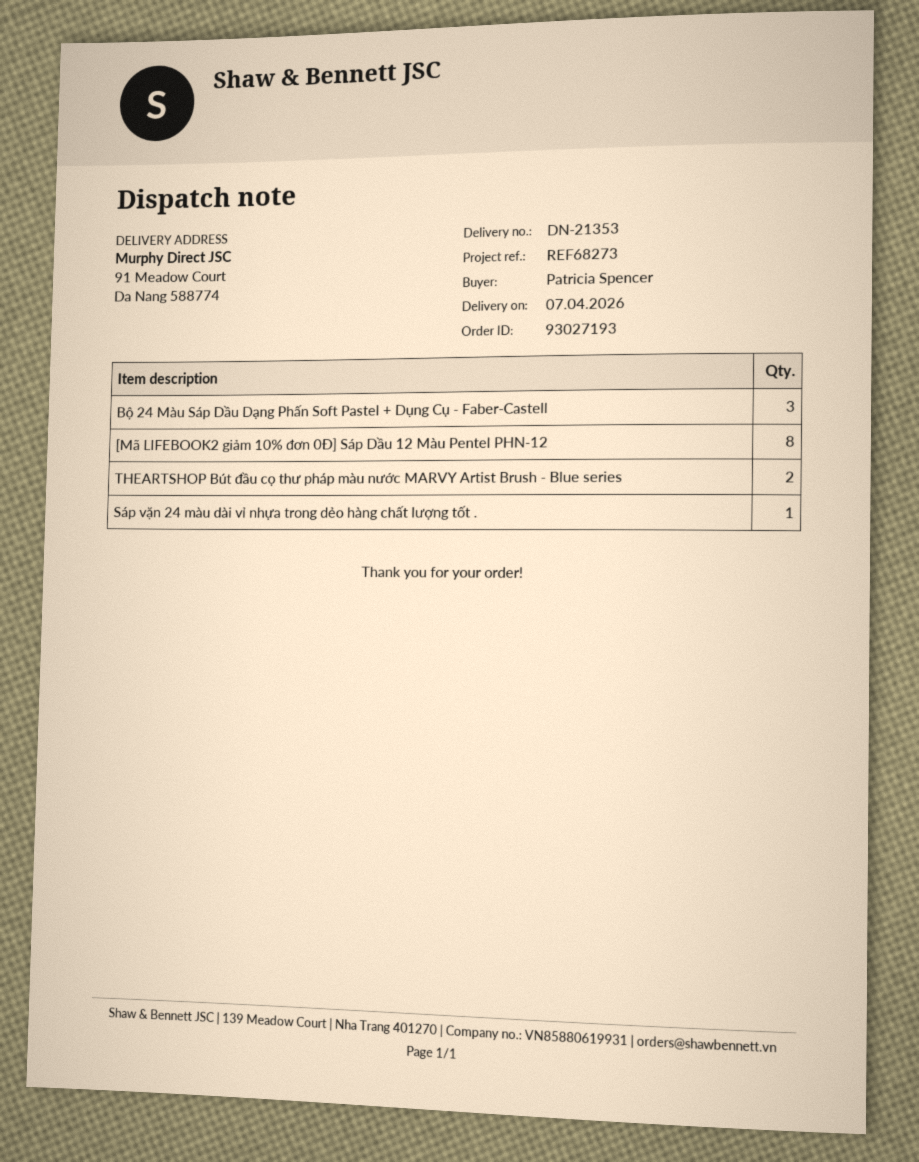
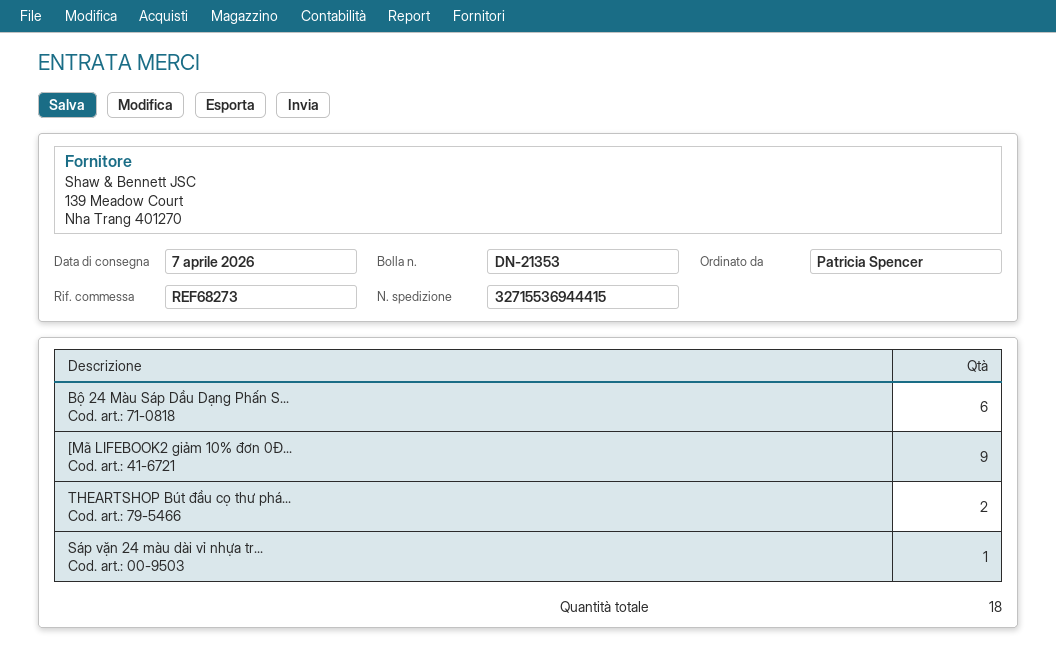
Bộ 24 Màu Sáp Dầu Dạng Phấn Soft Pastel + Dụng Cụ - Faber-Castell: 3 -> 6
[Mã LIFEBOOK2 giảm 10% đơn 0Đ] Sáp Dầu 12 Màu Pentel PHN-12: 8 -> 9

